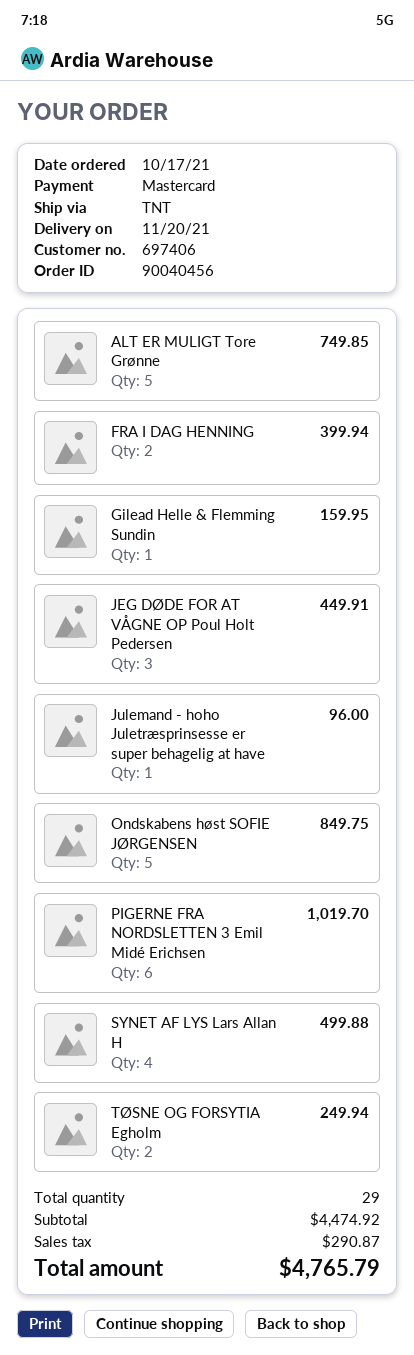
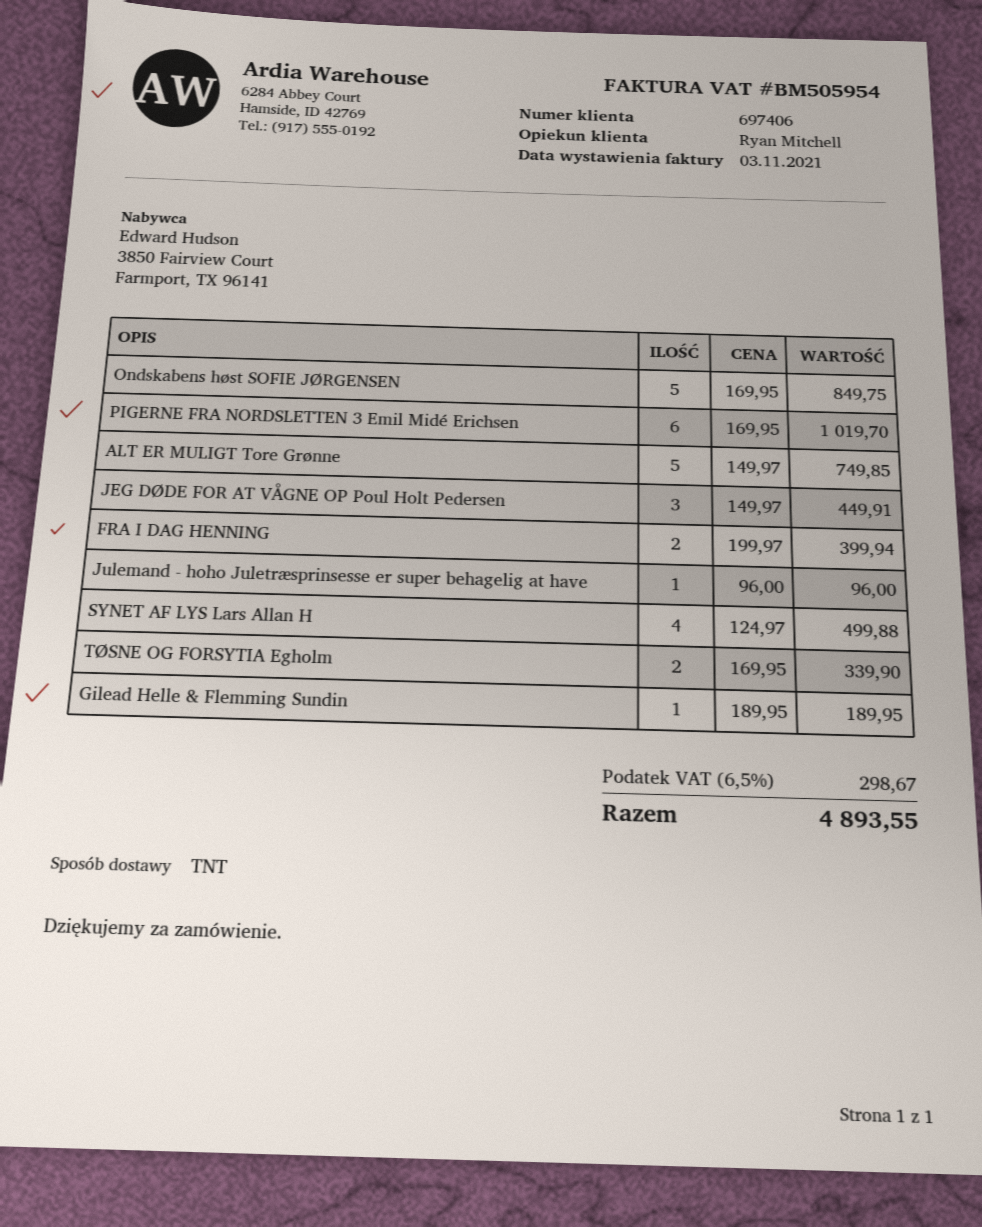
Gilead Helle & Flemming Sundin: 1 for 159.95 -> 1 for 189.95
TØSNE OG FORSYTIA Egholm: 2 for 249.94 -> 2 for 339.90
tax: 290.87 -> 298.67
total: 4765.79 -> 4893.55

